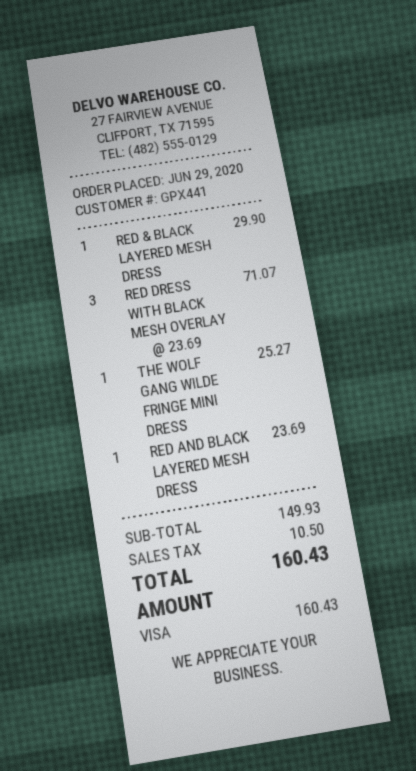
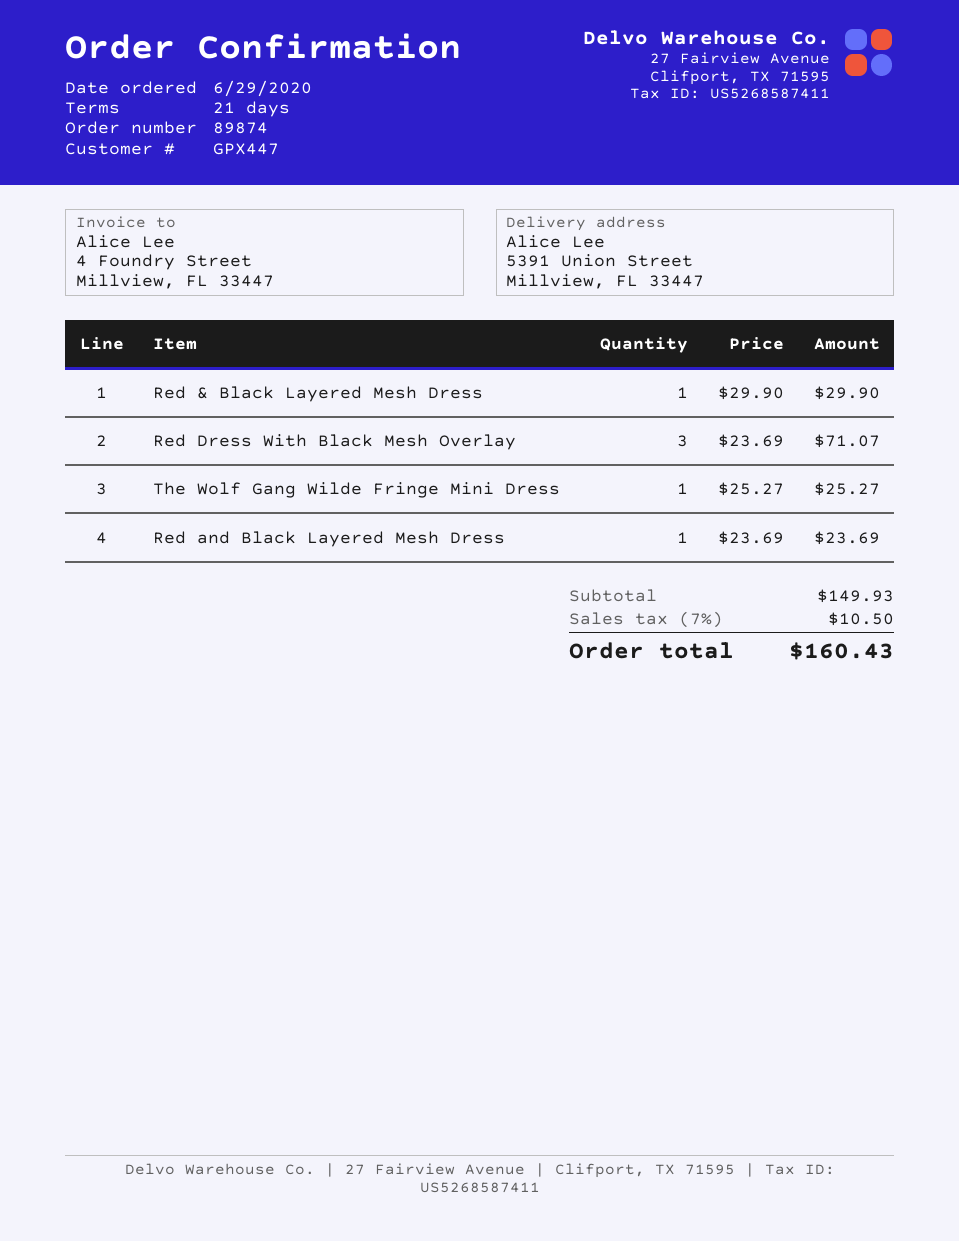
customer number: GPX441 -> GPX447

